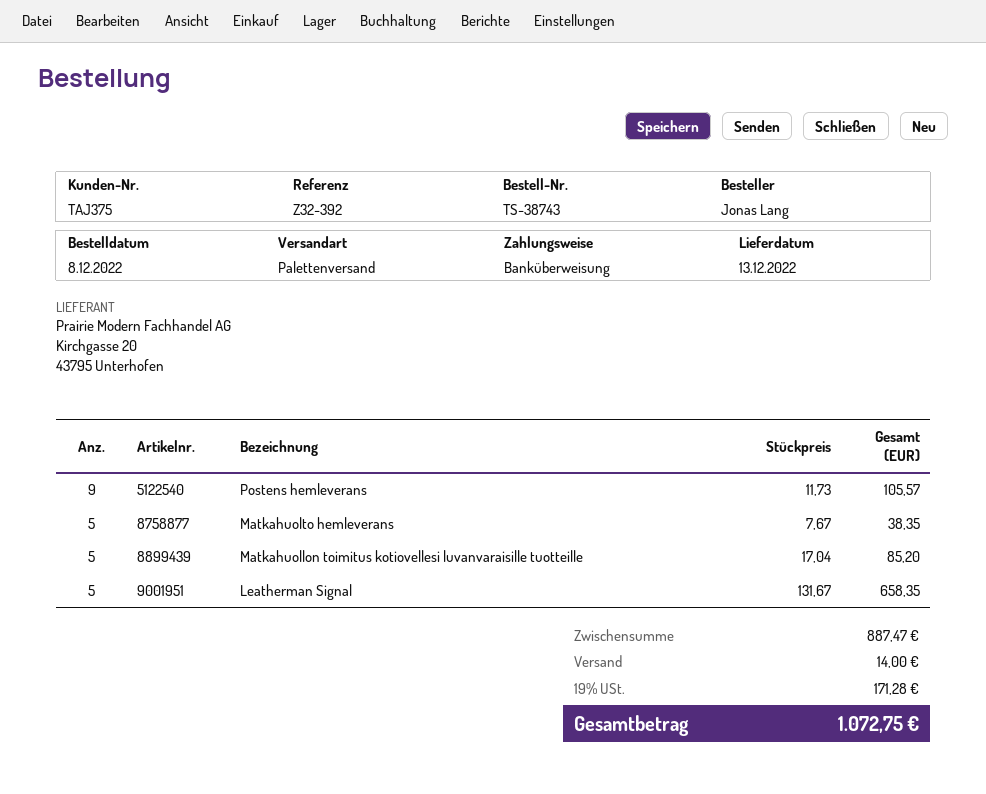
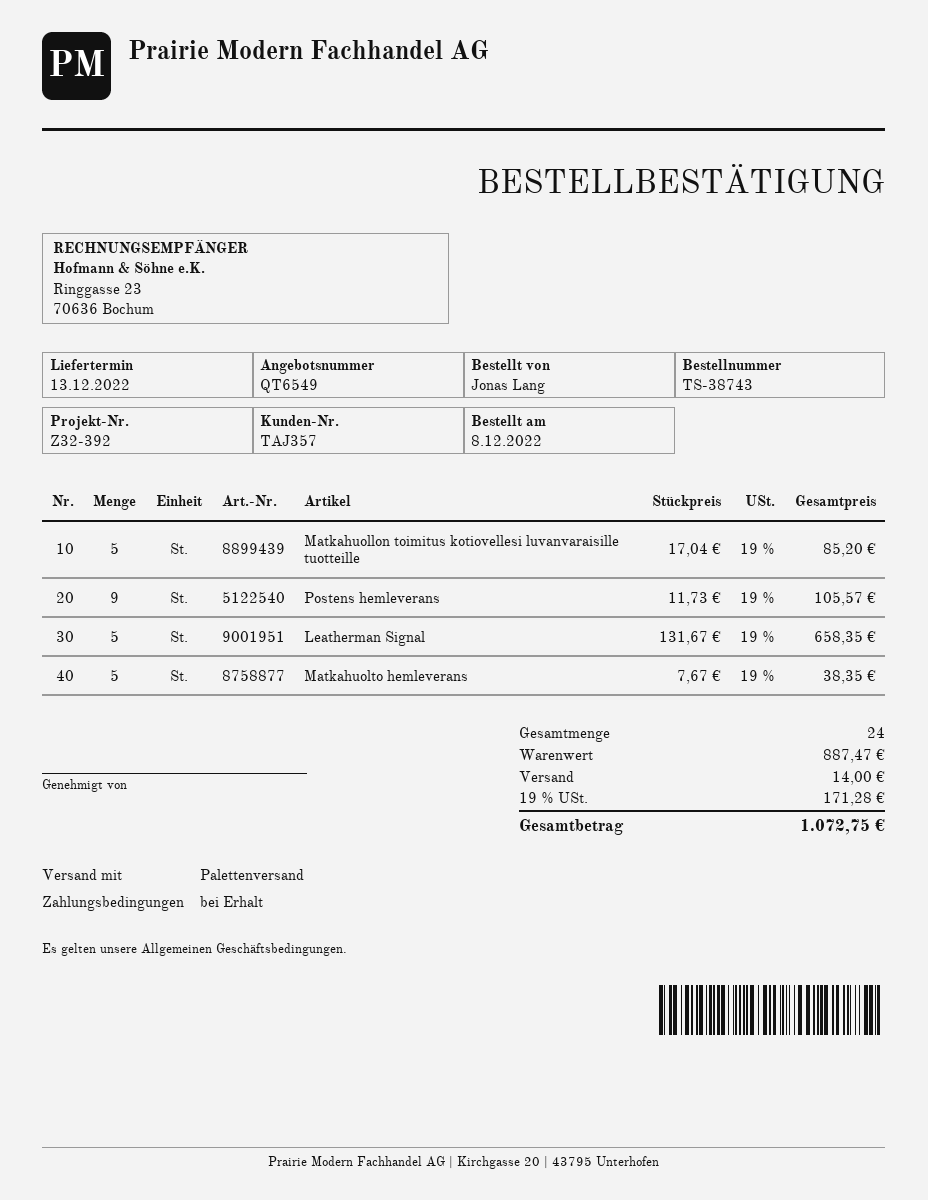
customer number: TAJ375 -> TAJ357

